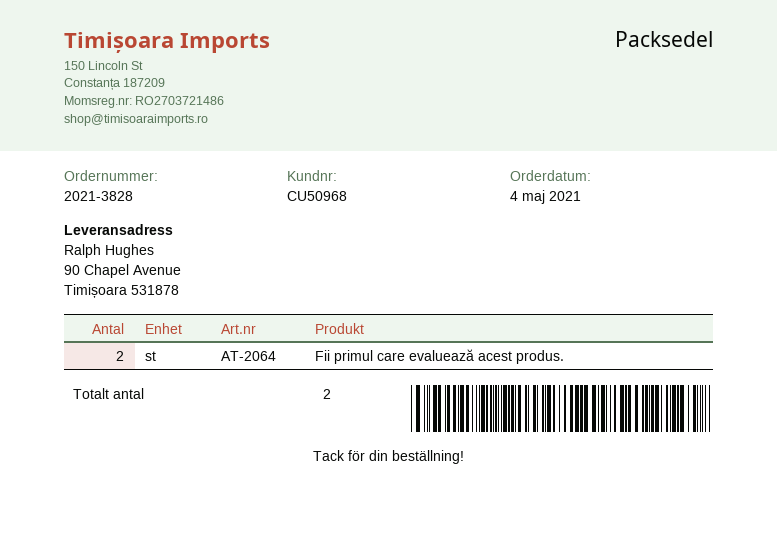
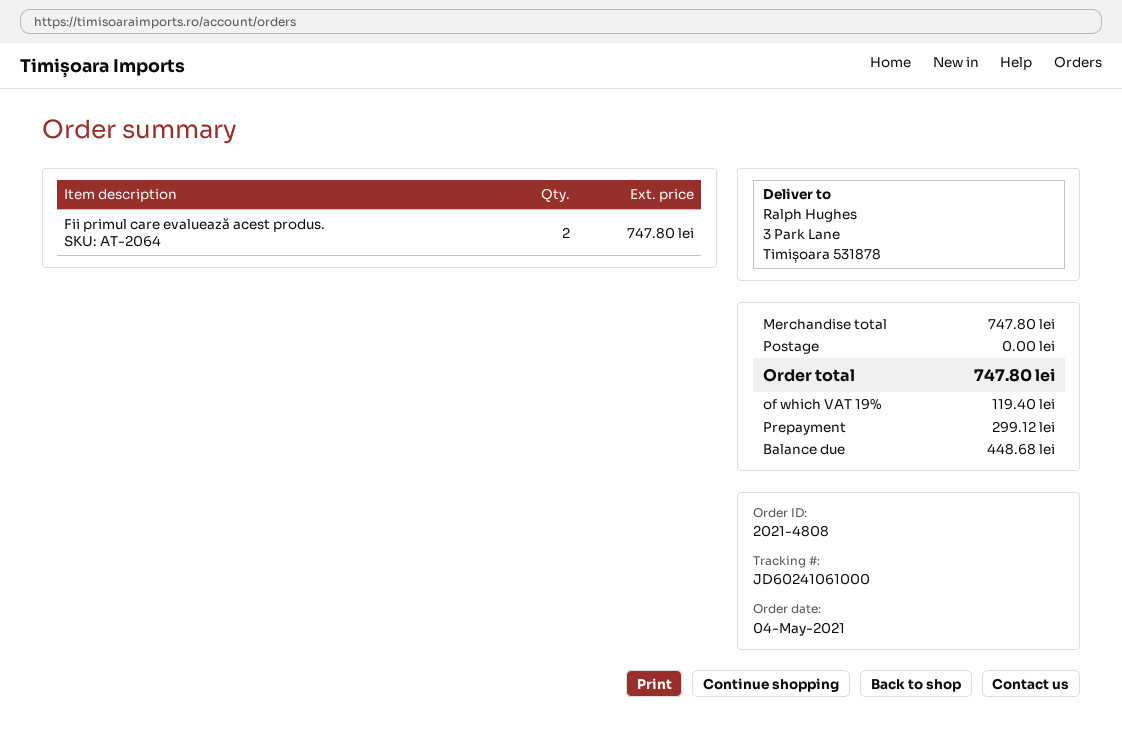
order number: 2021-3828 -> 2021-4808
ship to: 90 Chapel Avenue, Timișoara 531878 -> 3 Park Lane, Timișoara 531878

